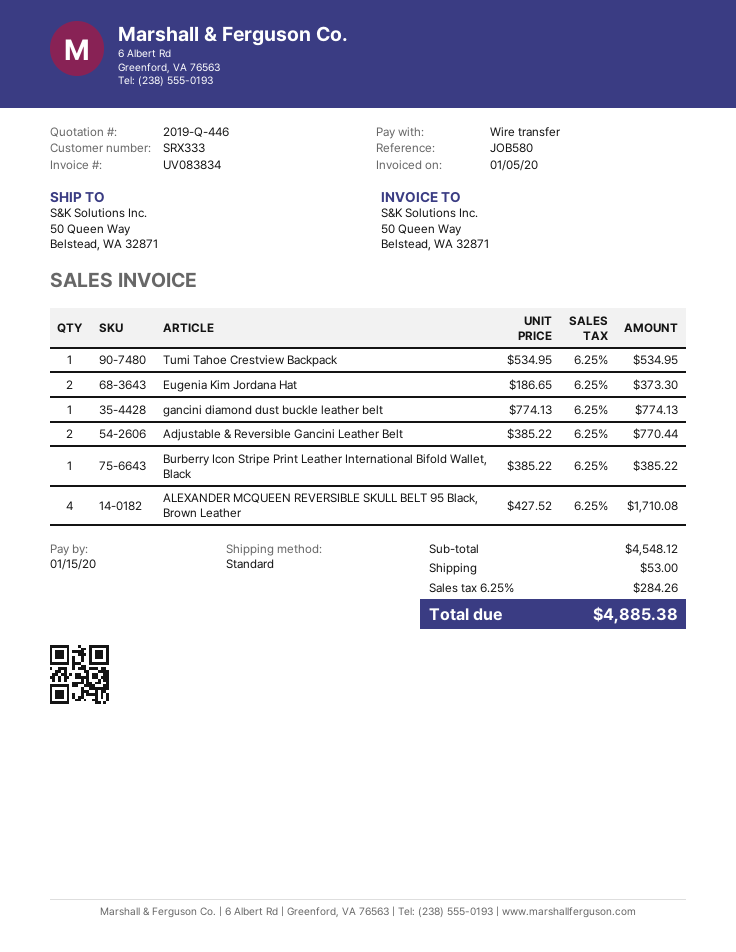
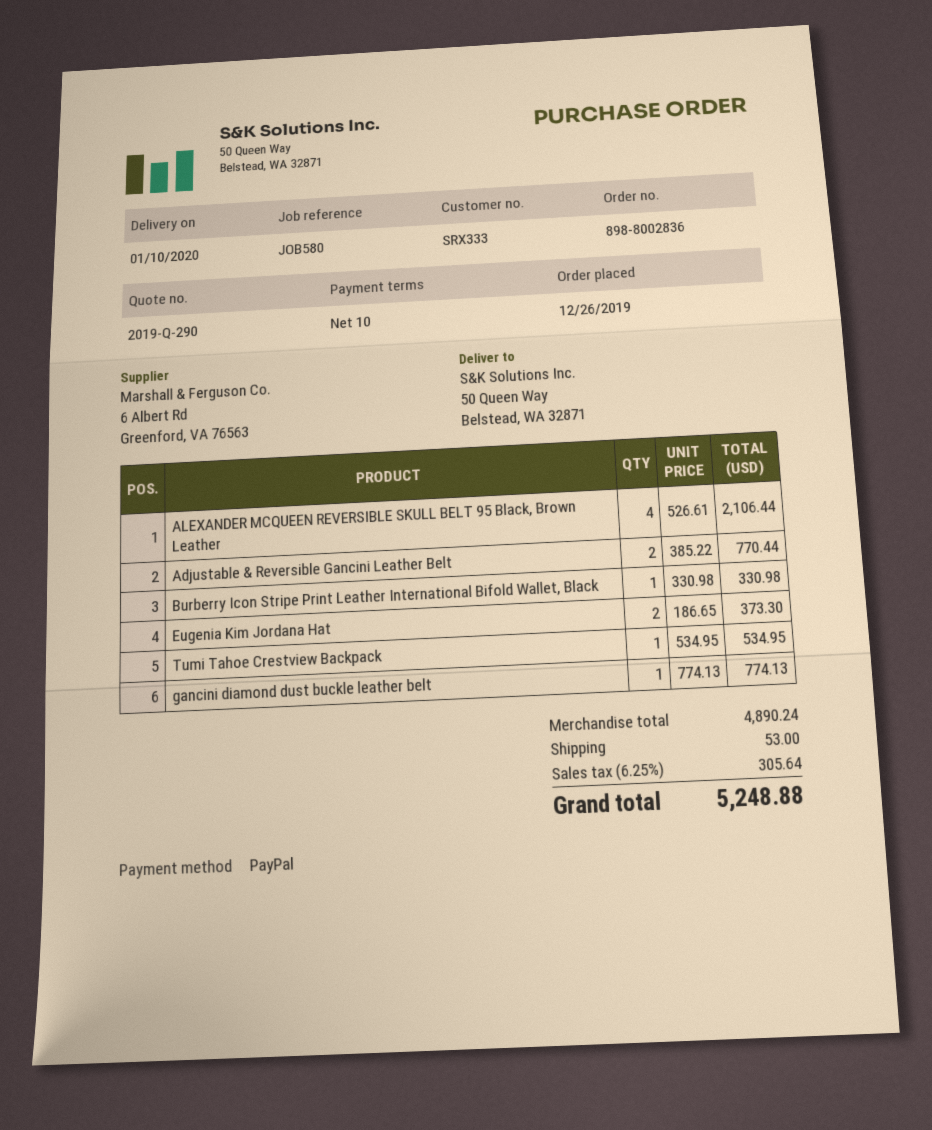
quote number: 2019-Q-446 -> 2019-Q-290
payment method: bank transfer -> PayPal
Burberry Icon Stripe Print Leather International Bifold Wallet, Black: 1 x 385.22 = 385.22 -> 1 x 330.98 = 330.98
ALEXANDER MCQUEEN REVERSIBLE SKULL BELT 95 Black, Brown Leather: 4 x 427.52 = 1710.08 -> 4 x 526.61 = 2106.44
subtotal: 4548.12 -> 4890.24
tax: 6.25% = 284.26 -> 6.25% = 305.64
total: 4885.38 -> 5248.88

